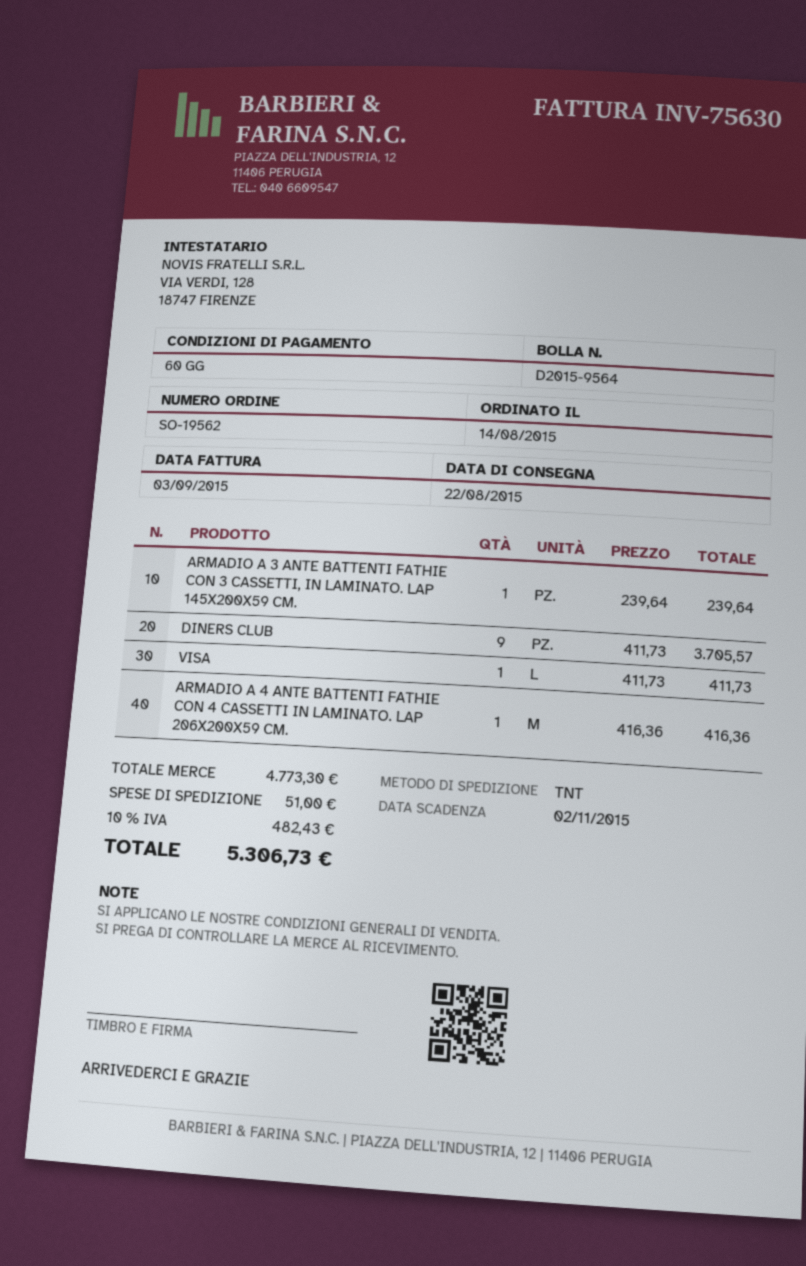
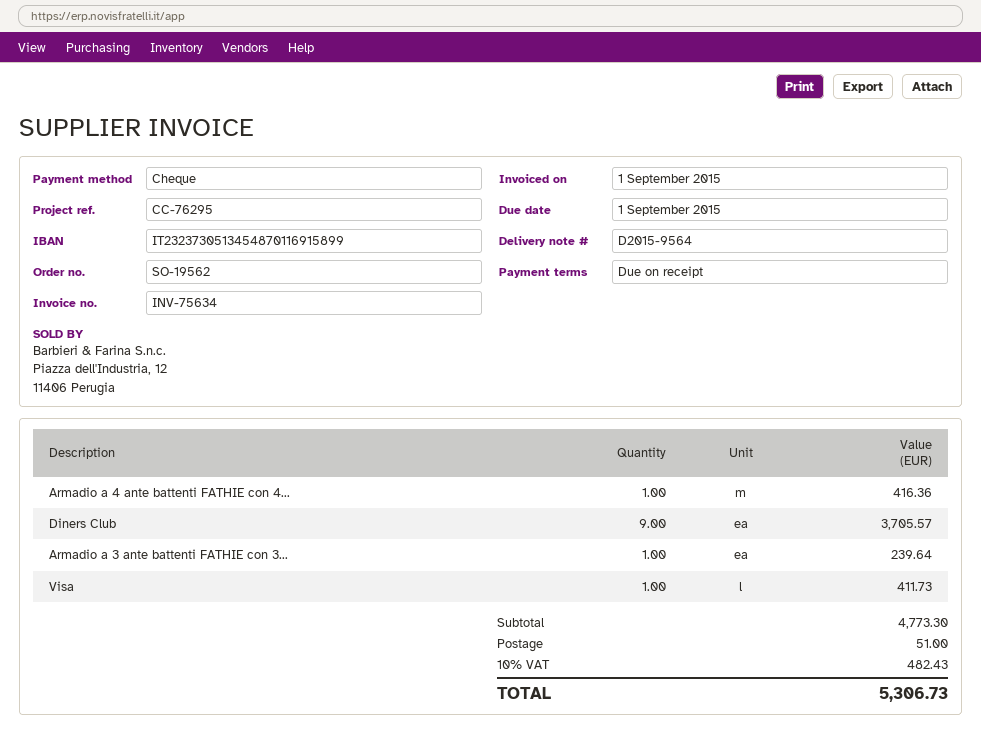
invoice number: INV-75630 -> INV-75634
invoice date: 2015-09-03 -> 2015-09-01
payment terms: 60 days -> on receipt
due date: 2015-11-02 -> 2015-09-01

